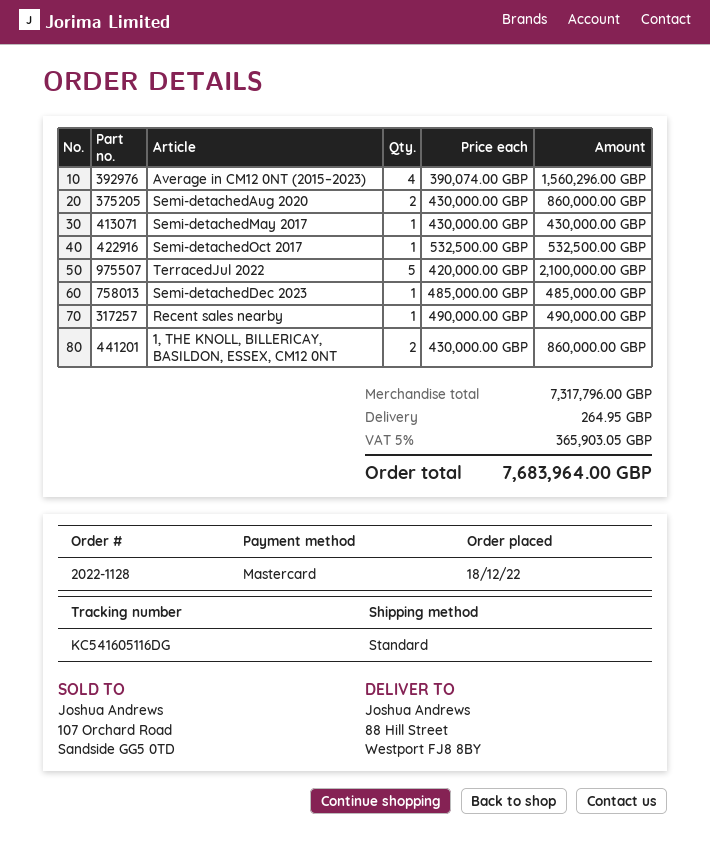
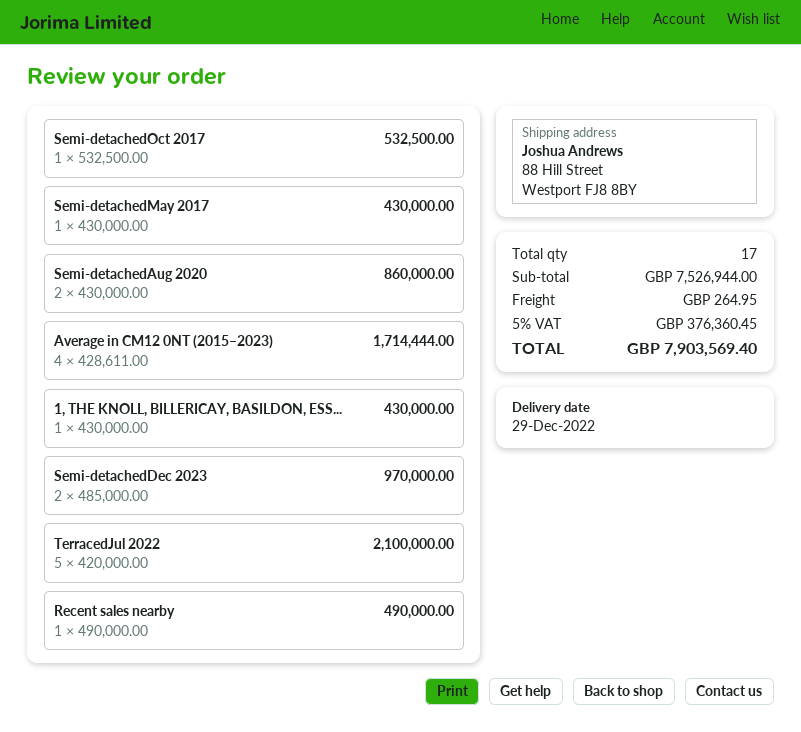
Average in CM12 0NT (2015–2023): 4 x 390074.00 = 1560296.00 -> 4 x 428611.00 = 1714444.00
Semi-detachedDec 2023: 1 x 485000.00 = 485000.00 -> 2 x 485000.00 = 970000.00
1, THE KNOLL, BILLERICAY, BASILDON, ESSEX, CM12 0NT: 2 x 430000.00 = 860000.00 -> 1 x 430000.00 = 430000.00
subtotal: 7317796.00 -> 7526944.00
tax: 5% = 365903.05 -> 5% = 376360.45
total: 7683964.00 -> 7903569.40

